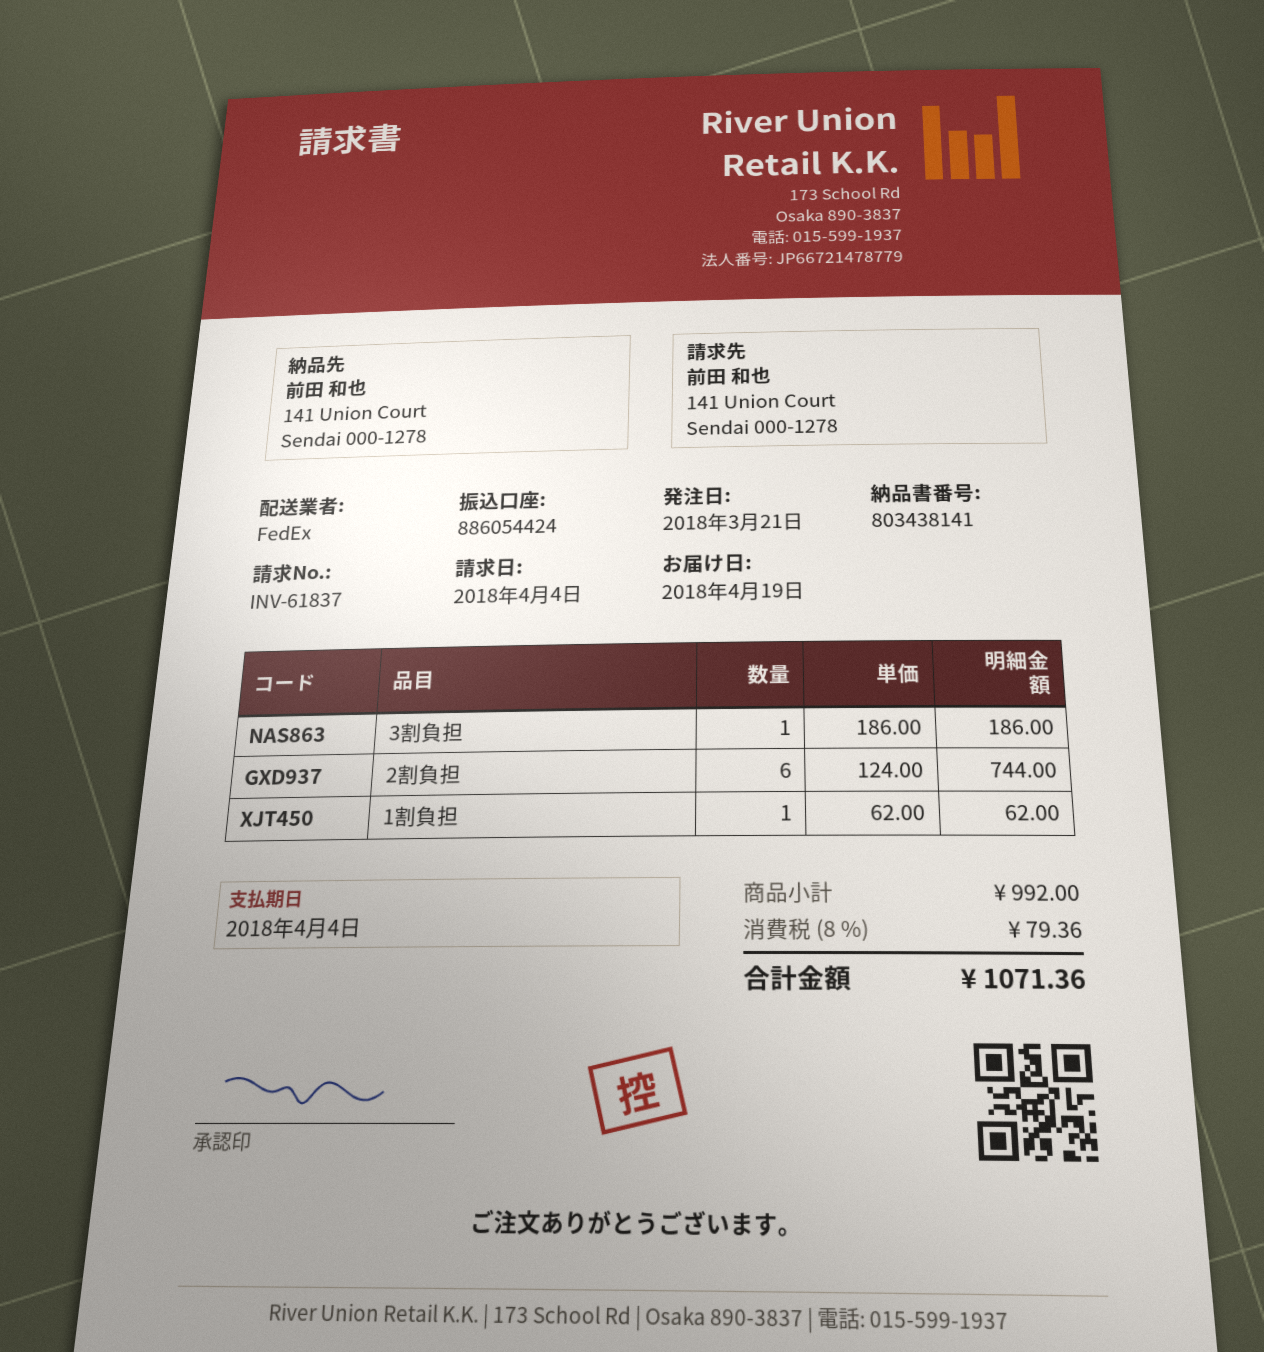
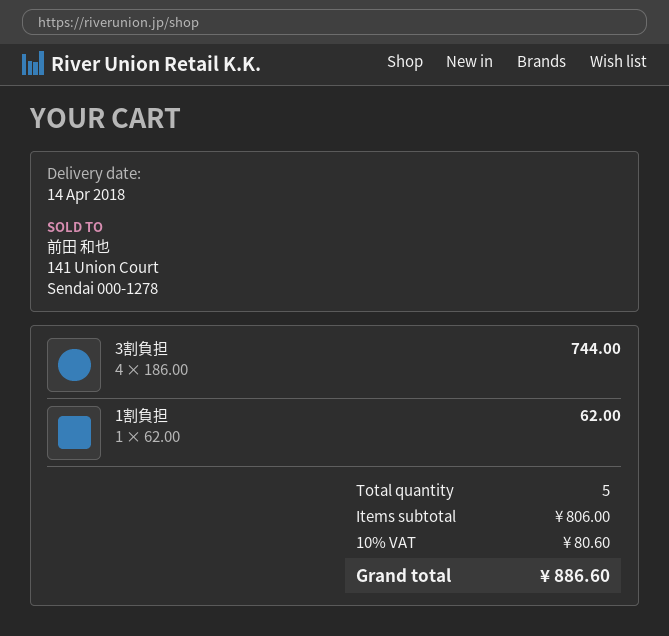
delivery date: 2018-04-19 -> 2018-04-14
3割負担: 1 x 186.00 = 186.00 -> 4 x 186.00 = 744.00
2割負担: 6 x 124.00 = 744.00 -> none
subtotal: 992.00 -> 806.00
tax: 8% = 79.36 -> 10% = 80.60
total: 1071.36 -> 886.60

